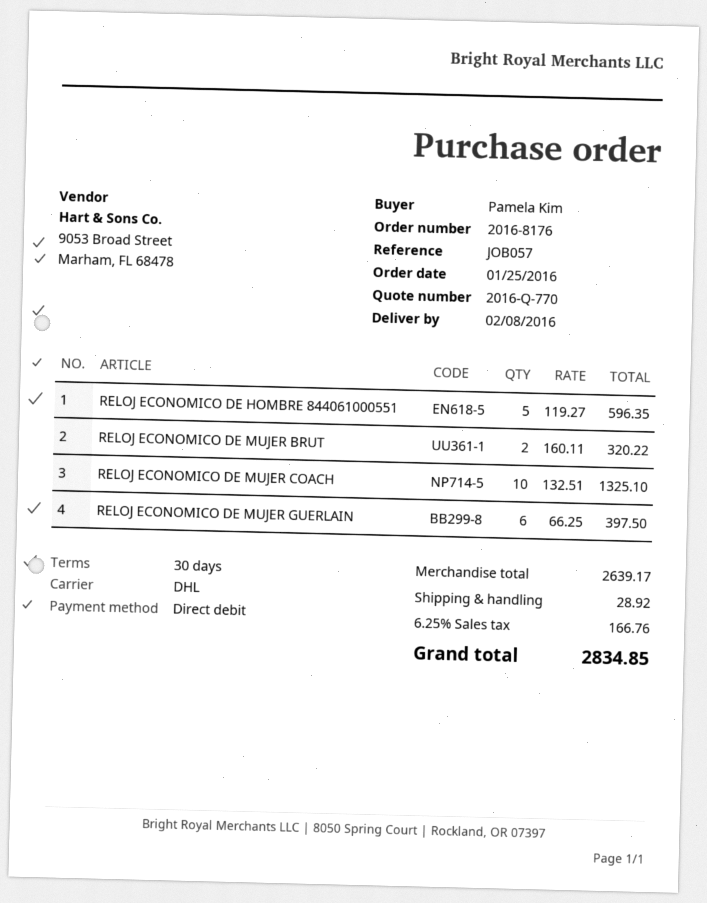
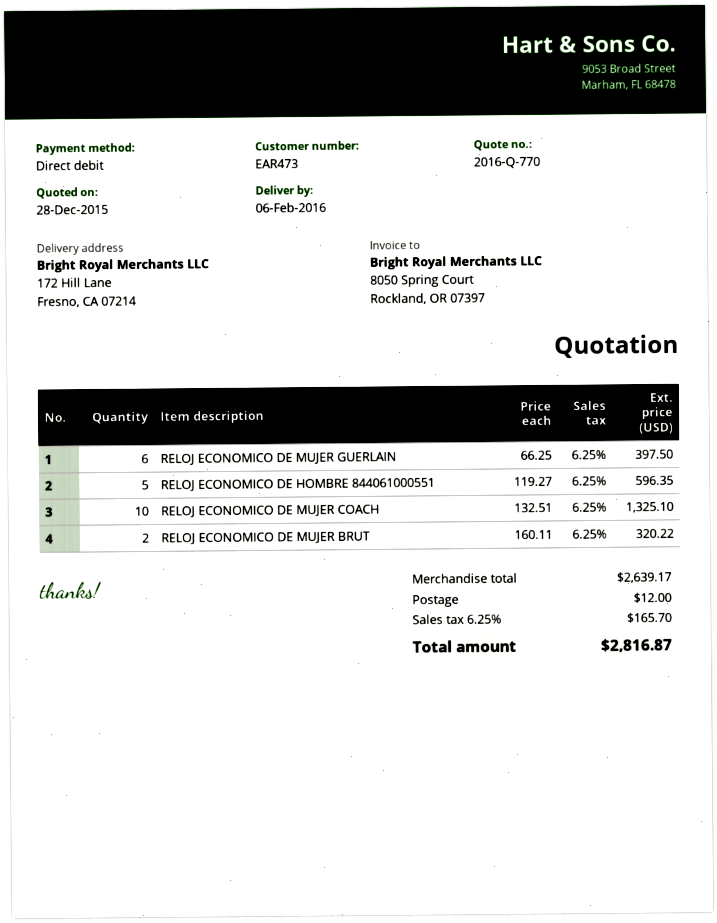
delivery date: 2016-02-08 -> 2016-02-06
shipping: 28.92 -> 12.00
tax: 6.25% = 166.76 -> 6.25% = 165.70
total: 2834.85 -> 2816.87

